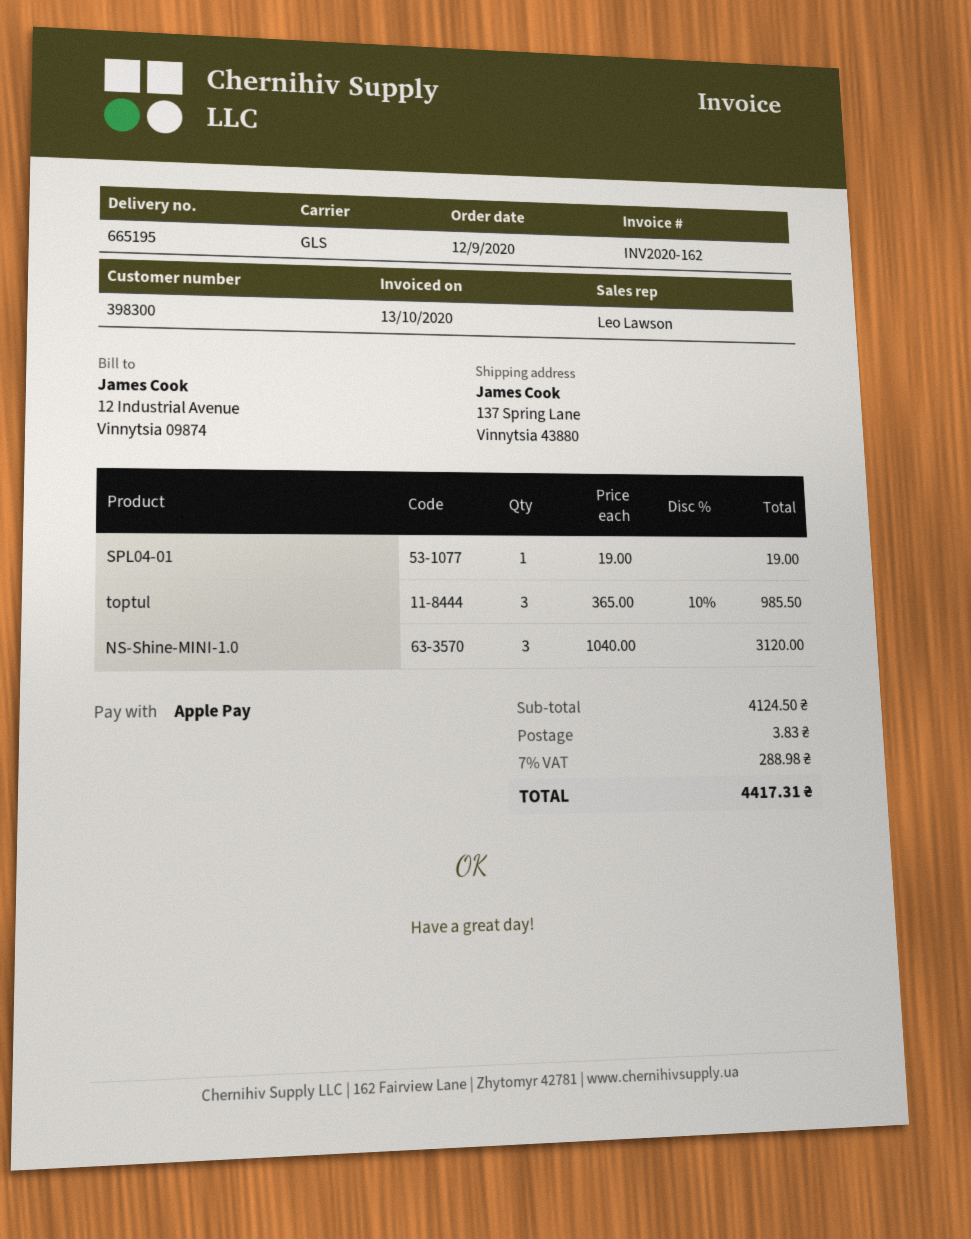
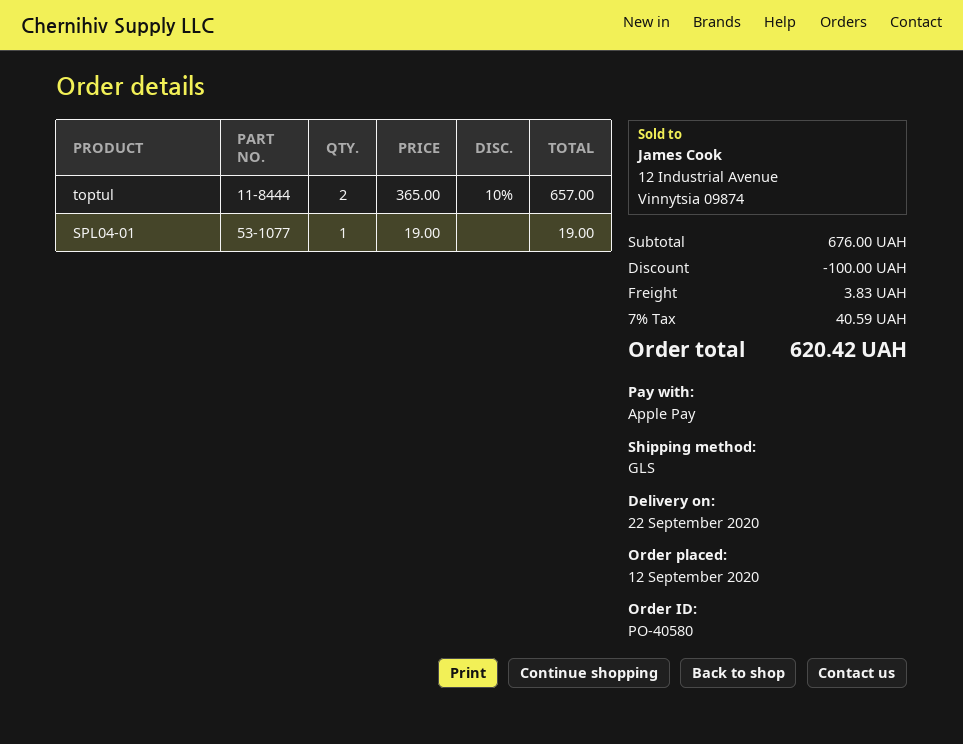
toptul: 3 x 365.00 - 10% = 985.50 -> 2 x 365.00 - 10% = 657.00
NS-Shine-MINI-1.0: 3 x 1040.00 = 3120.00 -> none
subtotal: 4124.50 -> 676.00
discount: none -> 100.00
tax: 7% = 288.98 -> 7% = 40.59
total: 4417.31 -> 620.42

